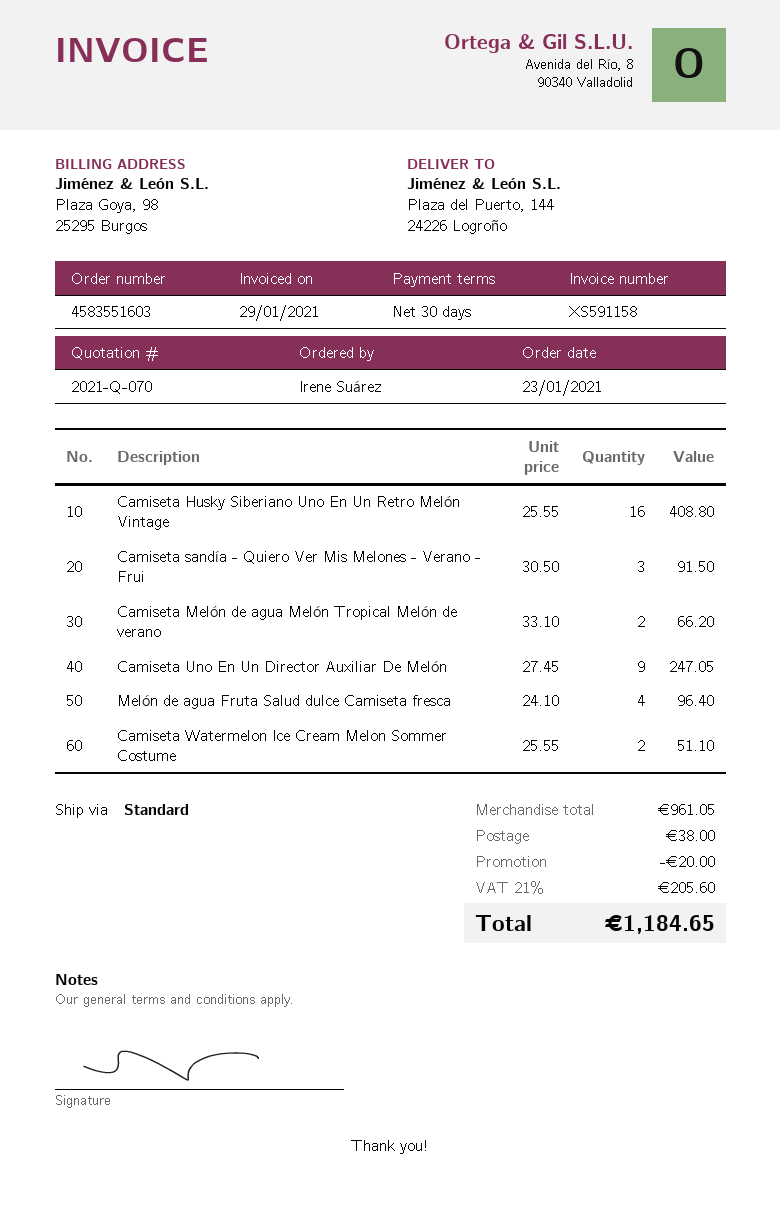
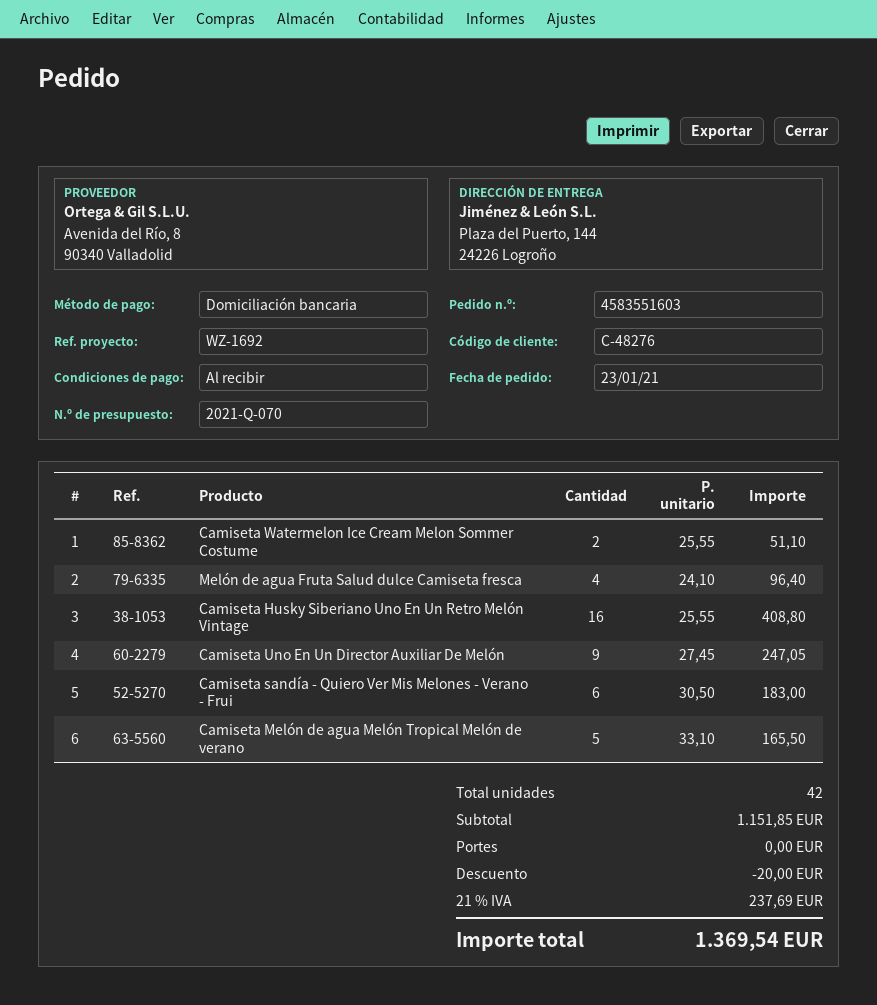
payment terms: 30 days -> on receipt
Camiseta sandía - Quiero Ver Mis Melones - Verano - Frui: 3 x 30.50 = 91.50 -> 6 x 30.50 = 183.00
Camiseta Melón de agua Melón Tropical Melón de verano: 2 x 33.10 = 66.20 -> 5 x 33.10 = 165.50
subtotal: 961.05 -> 1151.85
shipping: 38.00 -> 0.00
tax: 21% = 205.60 -> 21% = 237.69
total: 1184.65 -> 1369.54

